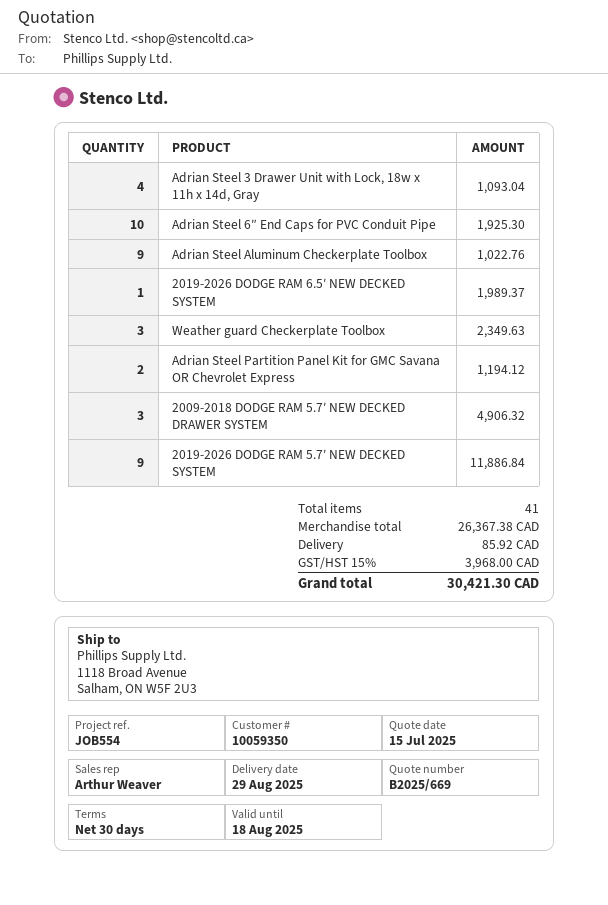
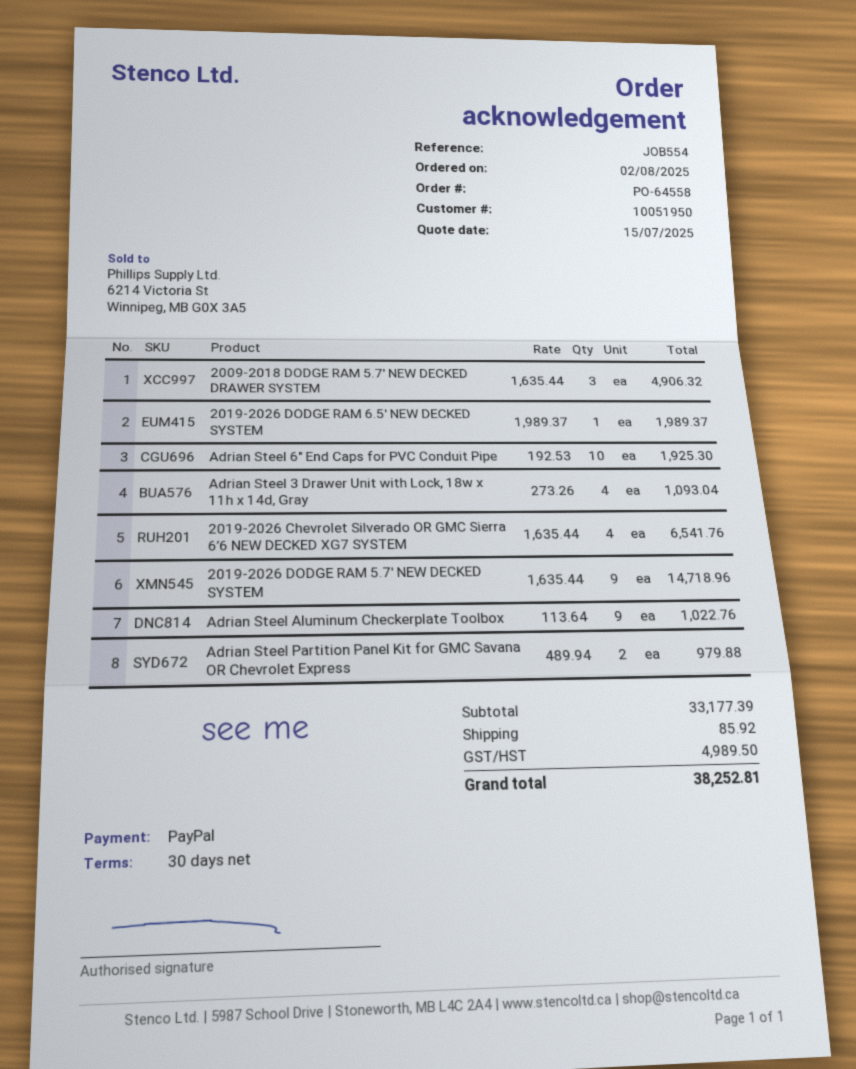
customer number: 10059350 -> 10051950
Weather guard Checkerplate Toolbox: 3 for 2349.63 -> none
Adrian Steel Partition Panel Kit for GMC Savana OR Chevrolet Express: 2 for 1194.12 -> 2 for 979.88
2019-2026 DODGE RAM 5.7′ NEW DECKED SYSTEM: 9 for 11886.84 -> 9 for 14718.96
2019-2026 Chevrolet Silverado OR GMC Sierra 6’6 NEW DECKED XG7 SYSTEM: none -> 4 for 6541.76
subtotal: 26367.38 -> 33177.39
tax: 3968.00 -> 4989.50
total: 30421.30 -> 38252.81

